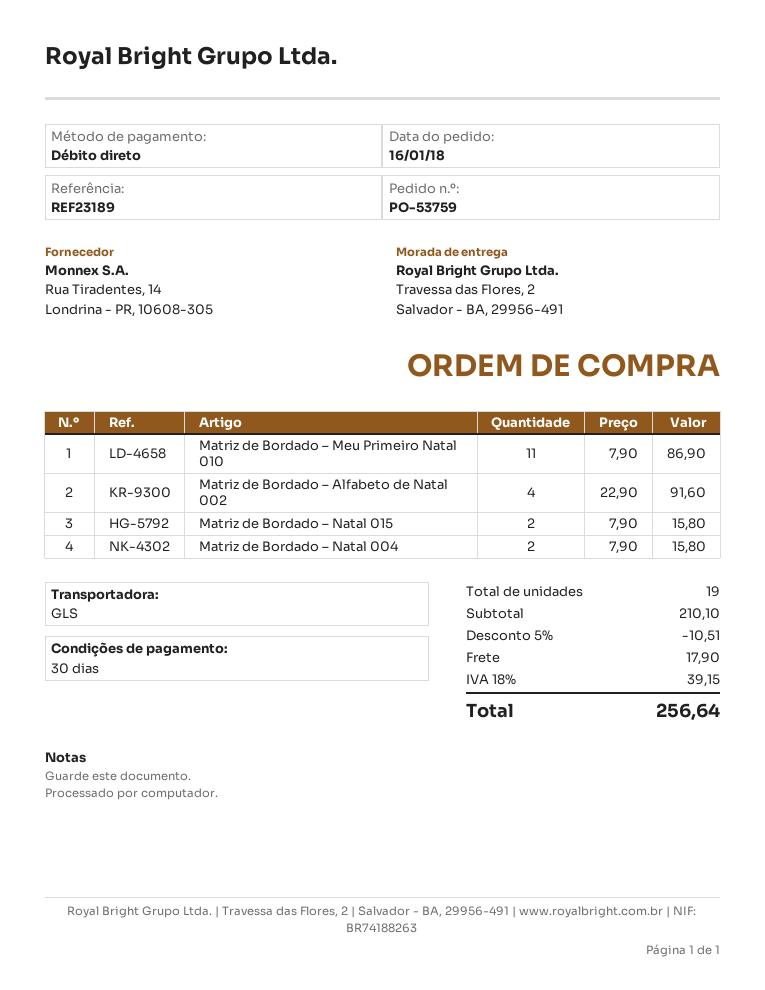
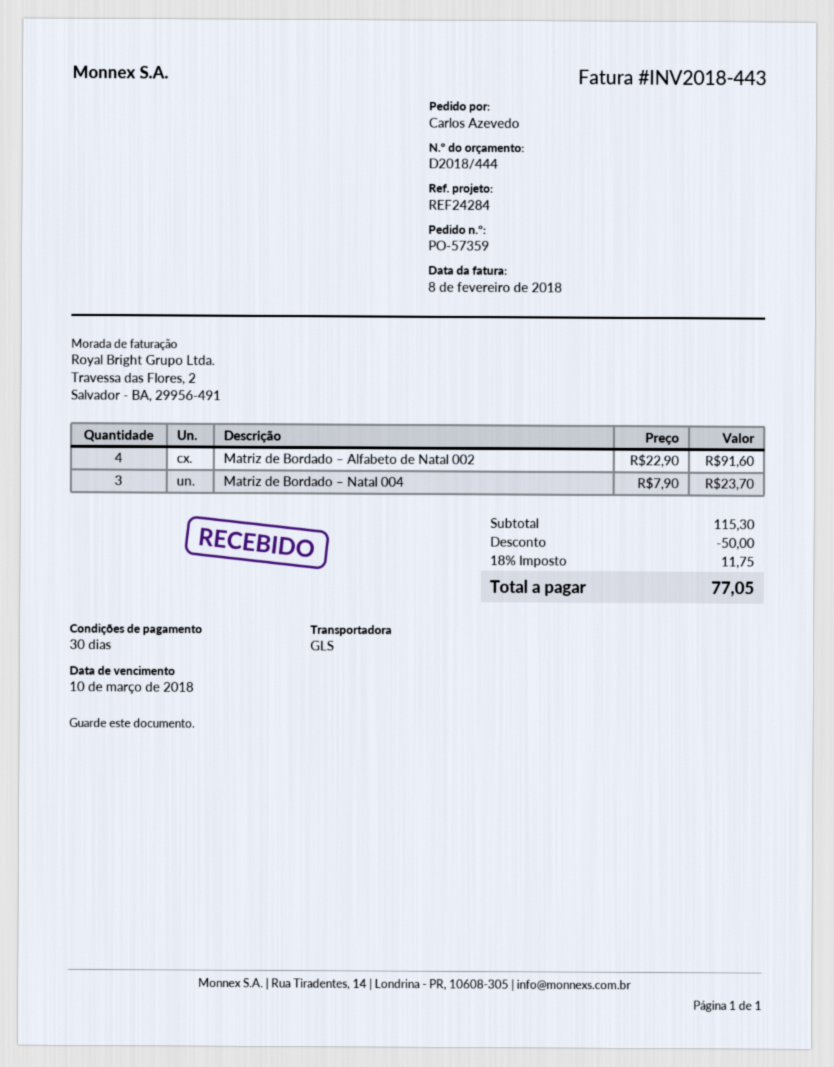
order number: PO-53759 -> PO-57359
reference: REF23189 -> REF24284
Matriz de Bordado – Meu Primeiro Natal 010: 11 x 7.90 = 86.90 -> none
Matriz de Bordado – Natal 015: 2 x 7.90 = 15.80 -> none
Matriz de Bordado – Natal 004: 2 x 7.90 = 15.80 -> 3 x 7.90 = 23.70
subtotal: 210.10 -> 115.30
discount: 10.51 -> 50.00
shipping: 17.90 -> none
tax: 18% = 39.15 -> 18% = 11.75
total: 256.64 -> 77.05

